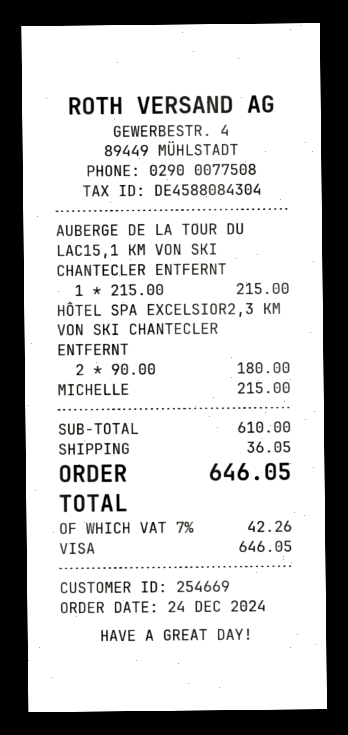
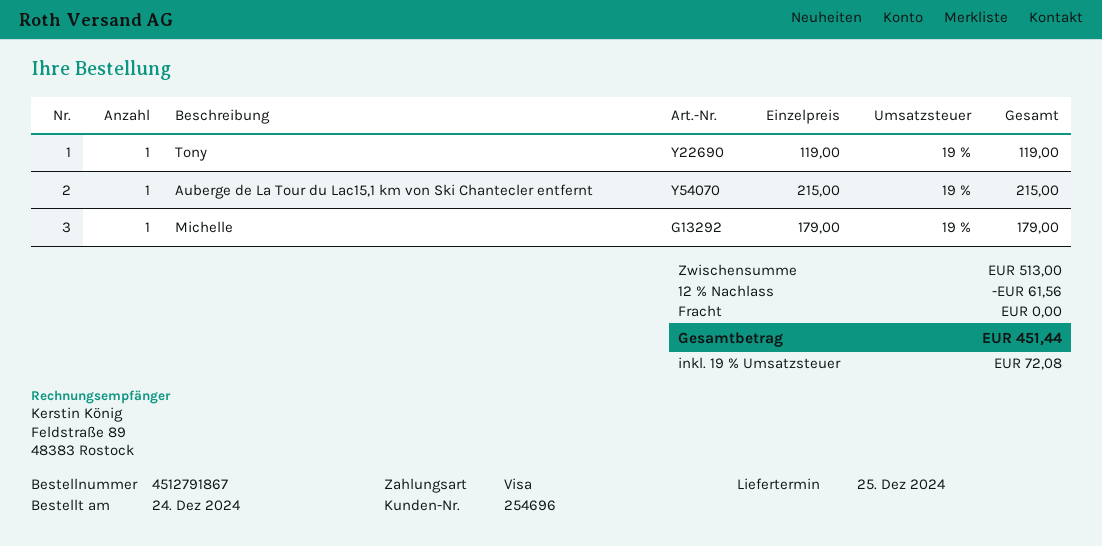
customer number: 254669 -> 254696
HÔTEL SPA EXCELSIOR2,3 KM VON SKI CHANTECLER ENTFERNT: 2 x 90.00 = 180.00 -> none
MICHELLE: 1 x 215.00 = 215.00 -> 1 x 179.00 = 179.00
Tony: none -> 1 x 119.00 = 119.00
subtotal: 610.00 -> 513.00
discount: none -> 12% = 61.56
shipping: 36.05 -> 0.00
tax: 7% = 42.26 -> 19% = 72.08
total: 646.05 -> 451.44

